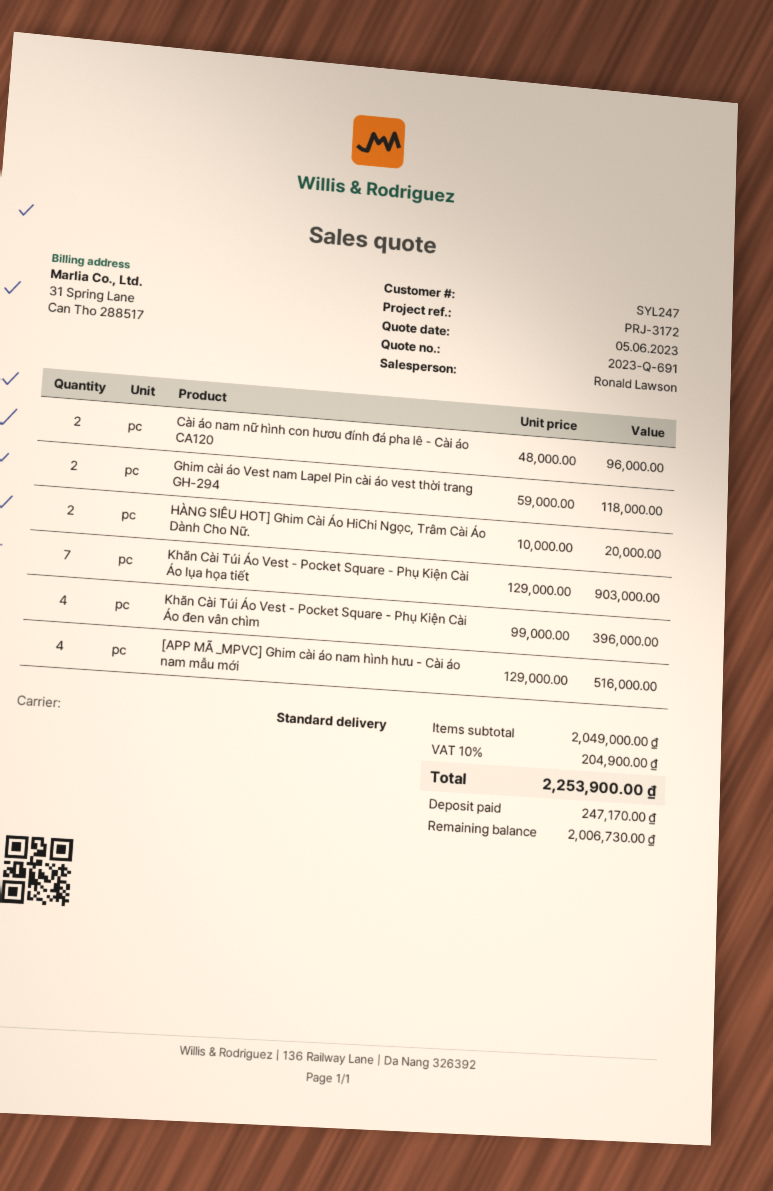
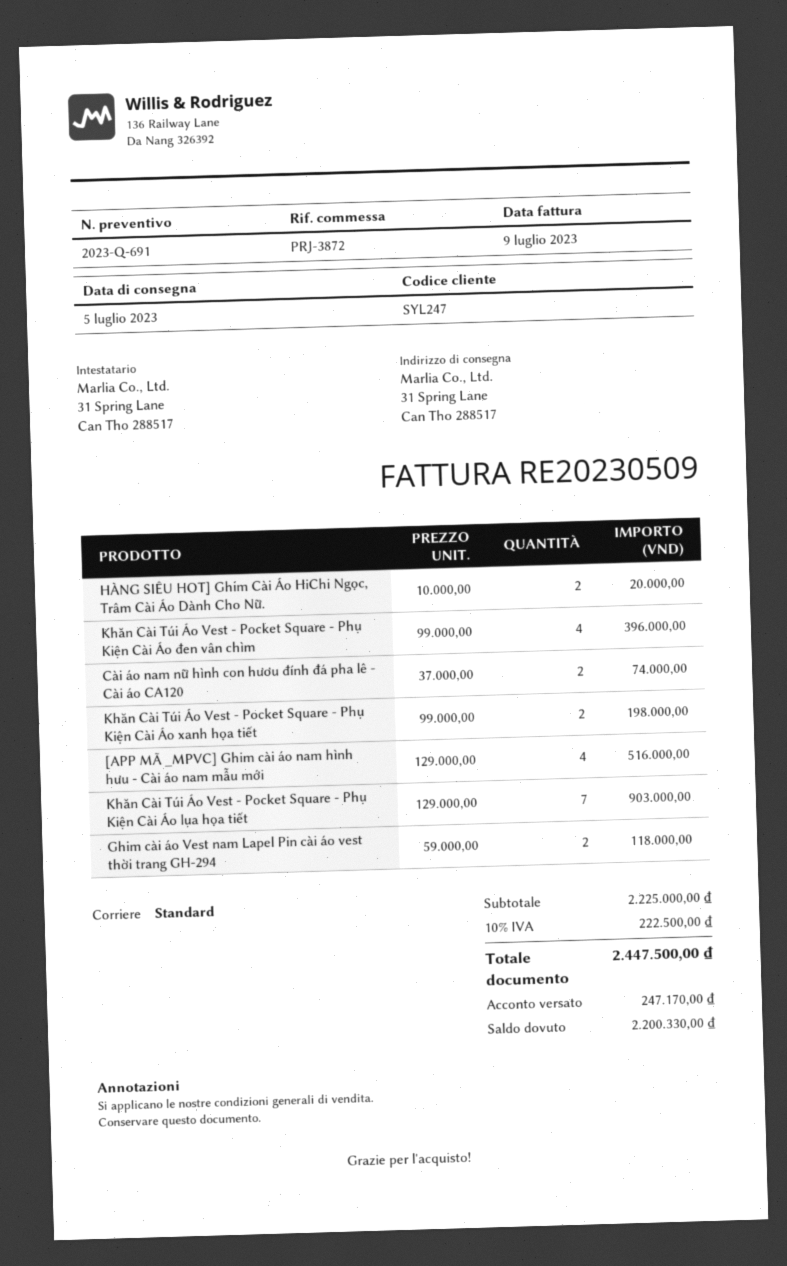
reference: PRJ-3172 -> PRJ-3872
Cài áo nam nữ hình con hươu đính đá pha lê - Cài áo CA120: 2 x 48000.00 = 96000.00 -> 2 x 37000.00 = 74000.00
Khăn Cài Túi Áo Vest - Pocket Square - Phụ Kiện Cài Áo xanh họa tiết: none -> 2 x 99000.00 = 198000.00
subtotal: 2049000.00 -> 2225000.00
tax: 10% = 204900.00 -> 10% = 222500.00
total: 2253900.00 -> 2447500.00
balance: 2006730.00 -> 2200330.00

